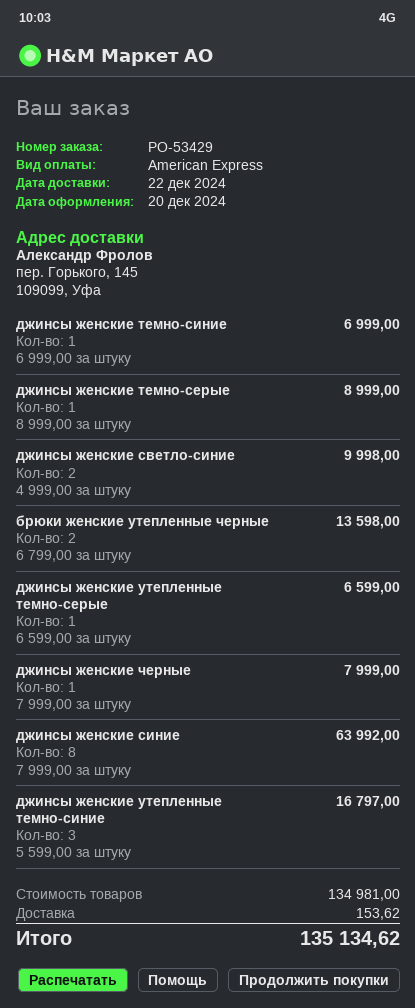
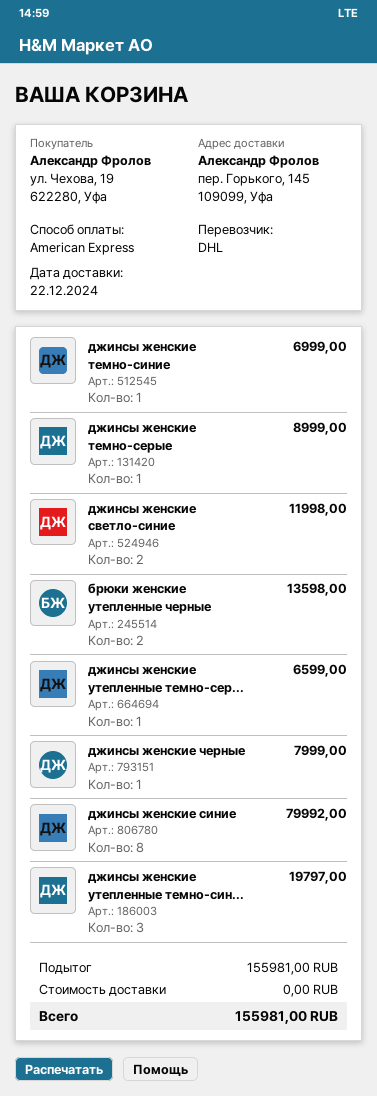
джинсы женские светло-синие: 2 for 9998.00 -> 2 for 11998.00
джинсы женские синие: 8 for 63992.00 -> 8 for 79992.00
джинсы женские утепленные темно-синие: 3 for 16797.00 -> 3 for 19797.00
subtotal: 134981.00 -> 155981.00
shipping: 153.62 -> 0.00
total: 135134.62 -> 155981.00

